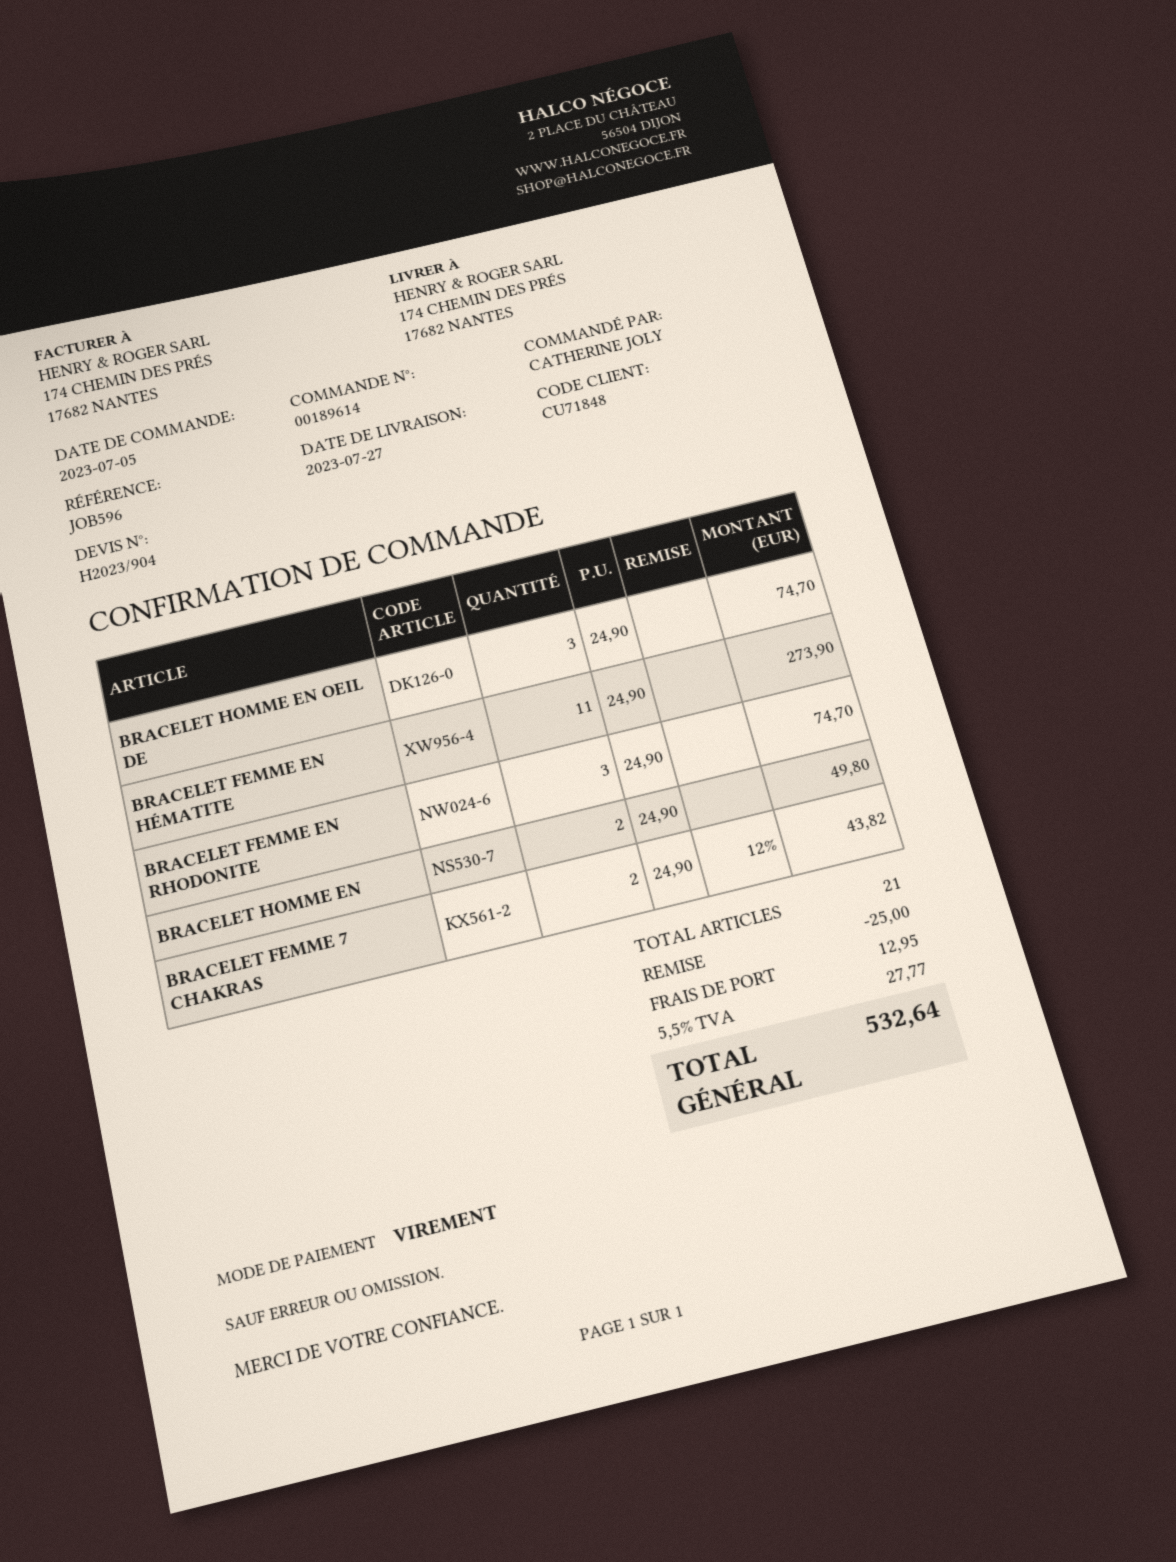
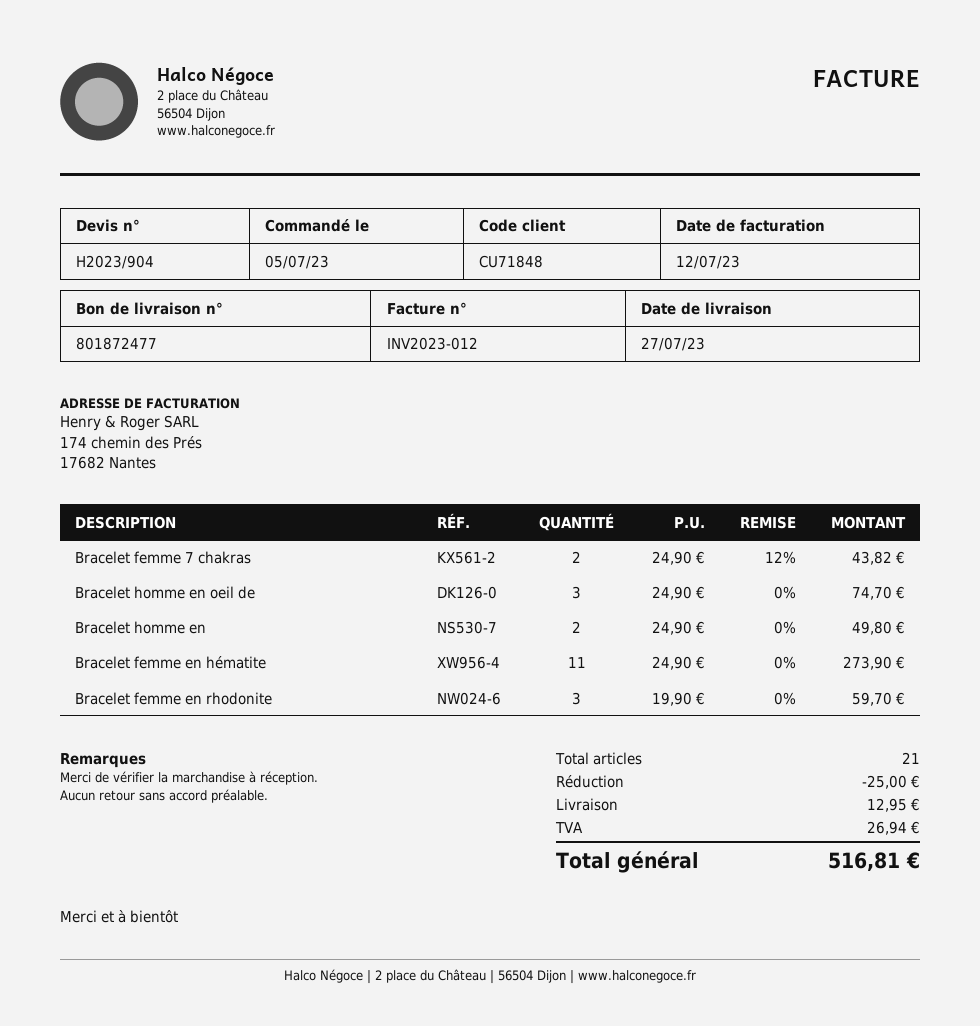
BRACELET FEMME EN RHODONITE: 3 x 24.90 = 74.70 -> 3 x 19.90 = 59.70
tax: 27.77 -> 26.94
total: 532.64 -> 516.81

